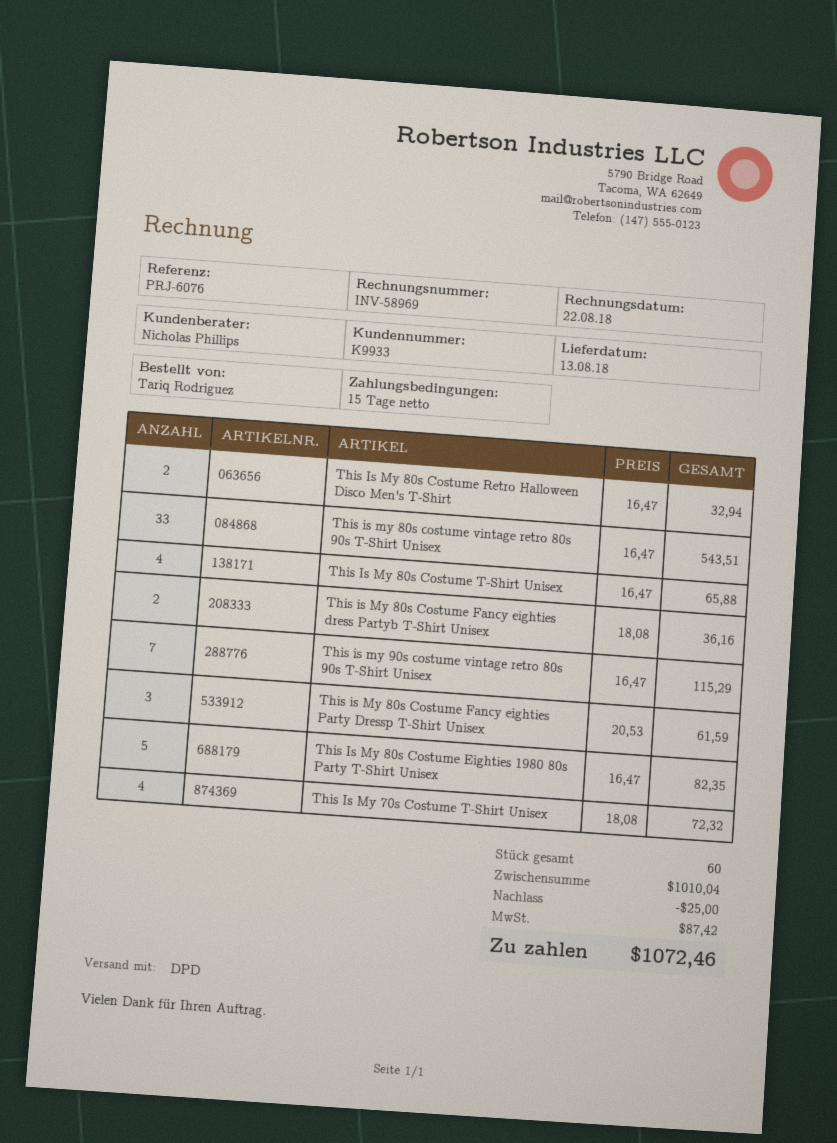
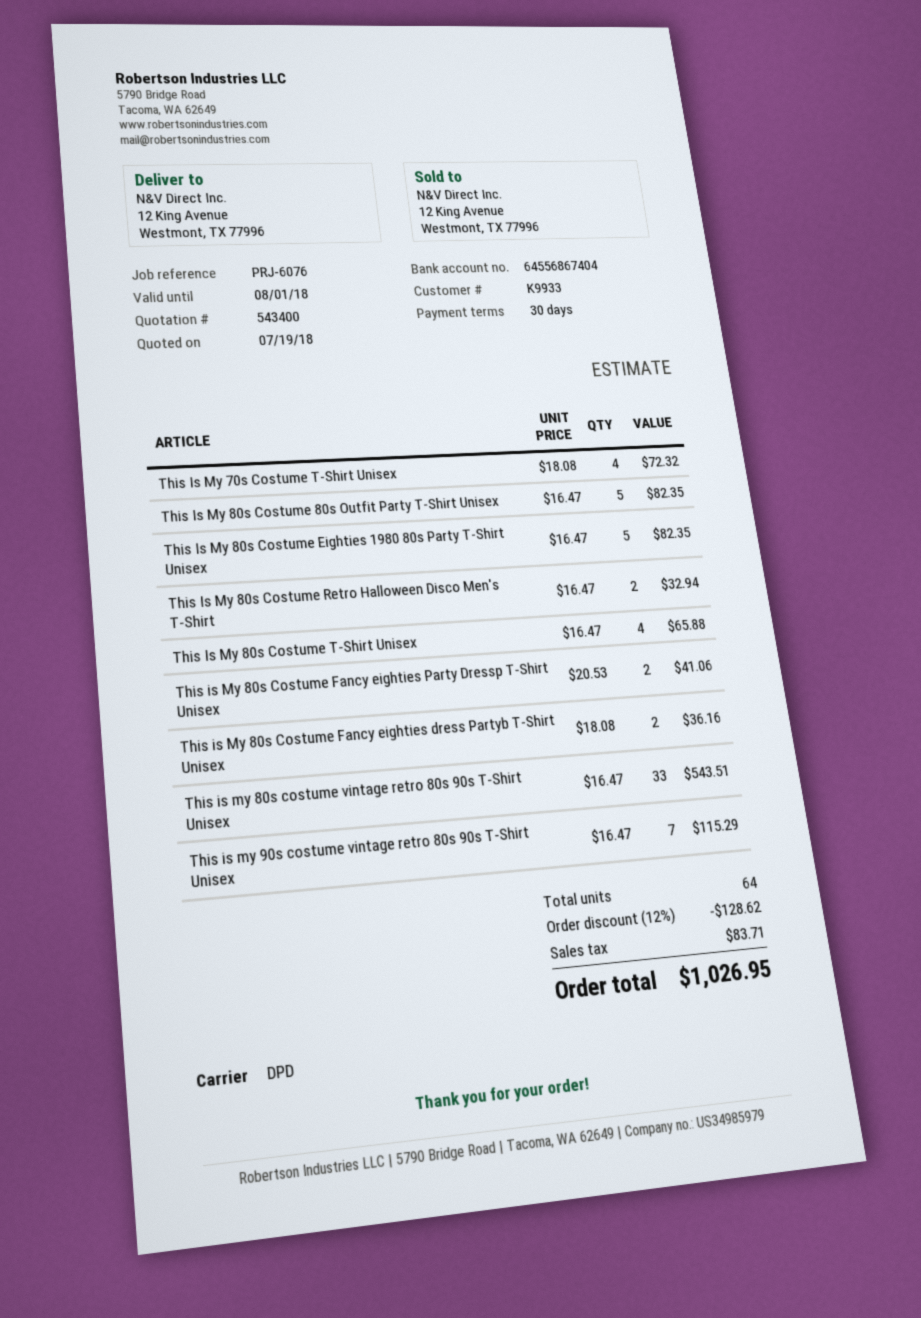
payment terms: 15 days -> 30 days
This is My 80s Costume Fancy eighties Party Dressp T-Shirt Unisex: 3 x 20.53 = 61.59 -> 2 x 20.53 = 41.06
This Is My 80s Costume 80s Outfit Party T-Shirt Unisex: none -> 5 x 16.47 = 82.35
total quantity: 60 -> 64
discount: 25.00 -> 128.62
tax: 87.42 -> 83.71
total: 1072.46 -> 1026.95

